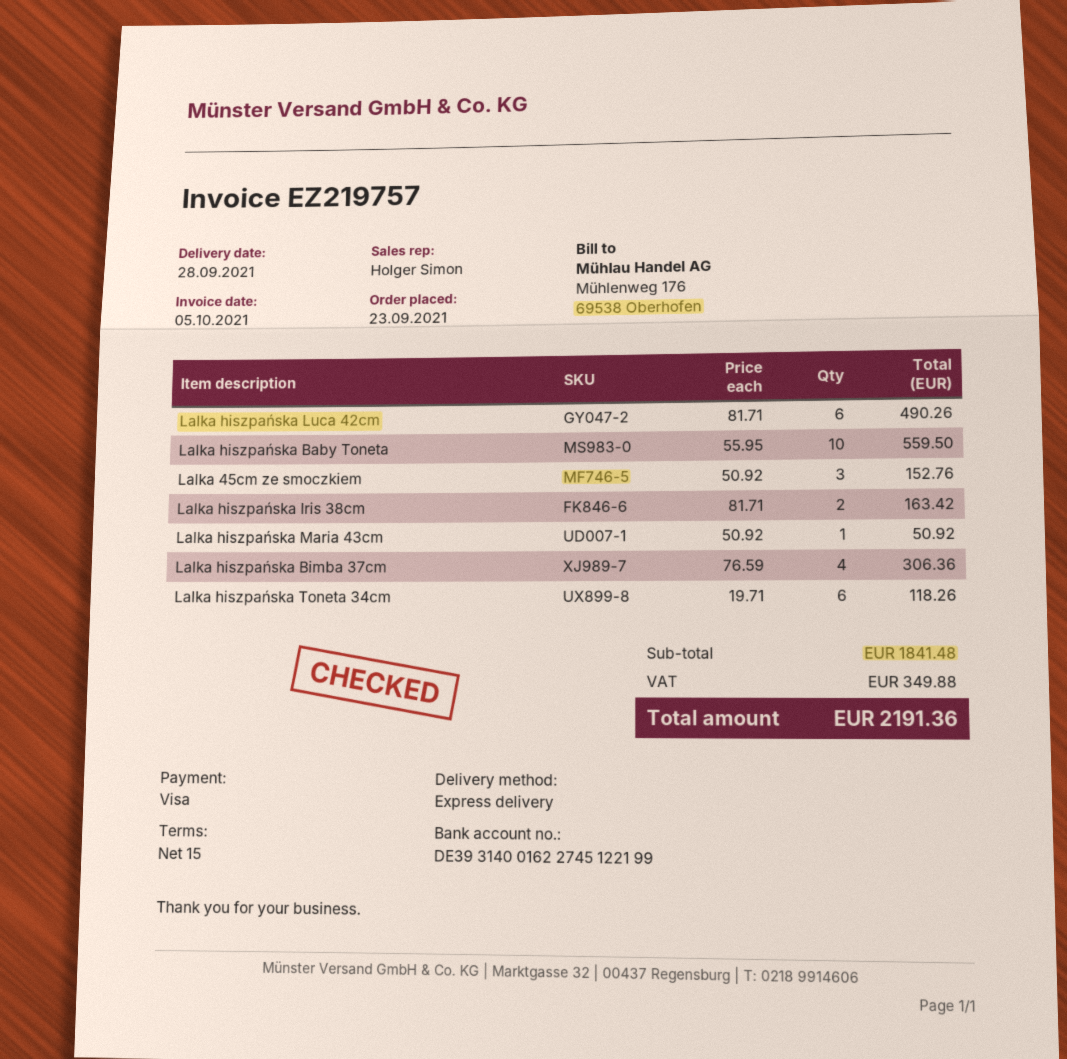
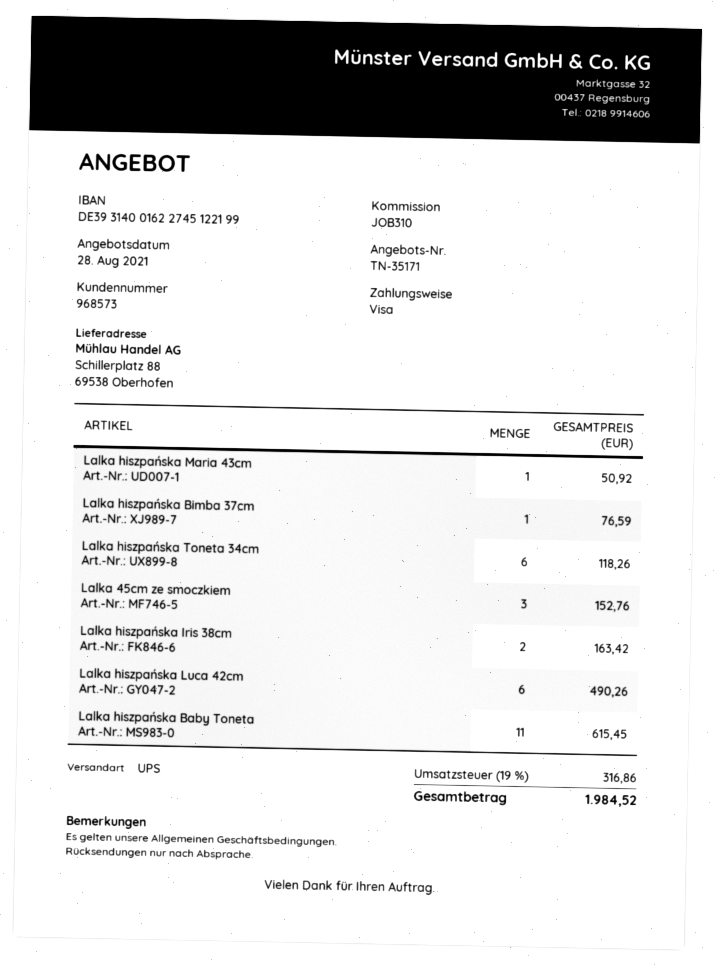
shipping method: express -> UPS
Lalka hiszpańska Baby Toneta: 10 for 559.50 -> 11 for 615.45
Lalka hiszpańska Bimba 37cm: 4 for 306.36 -> 1 for 76.59
tax: 349.88 -> 316.86
total: 2191.36 -> 1984.52

